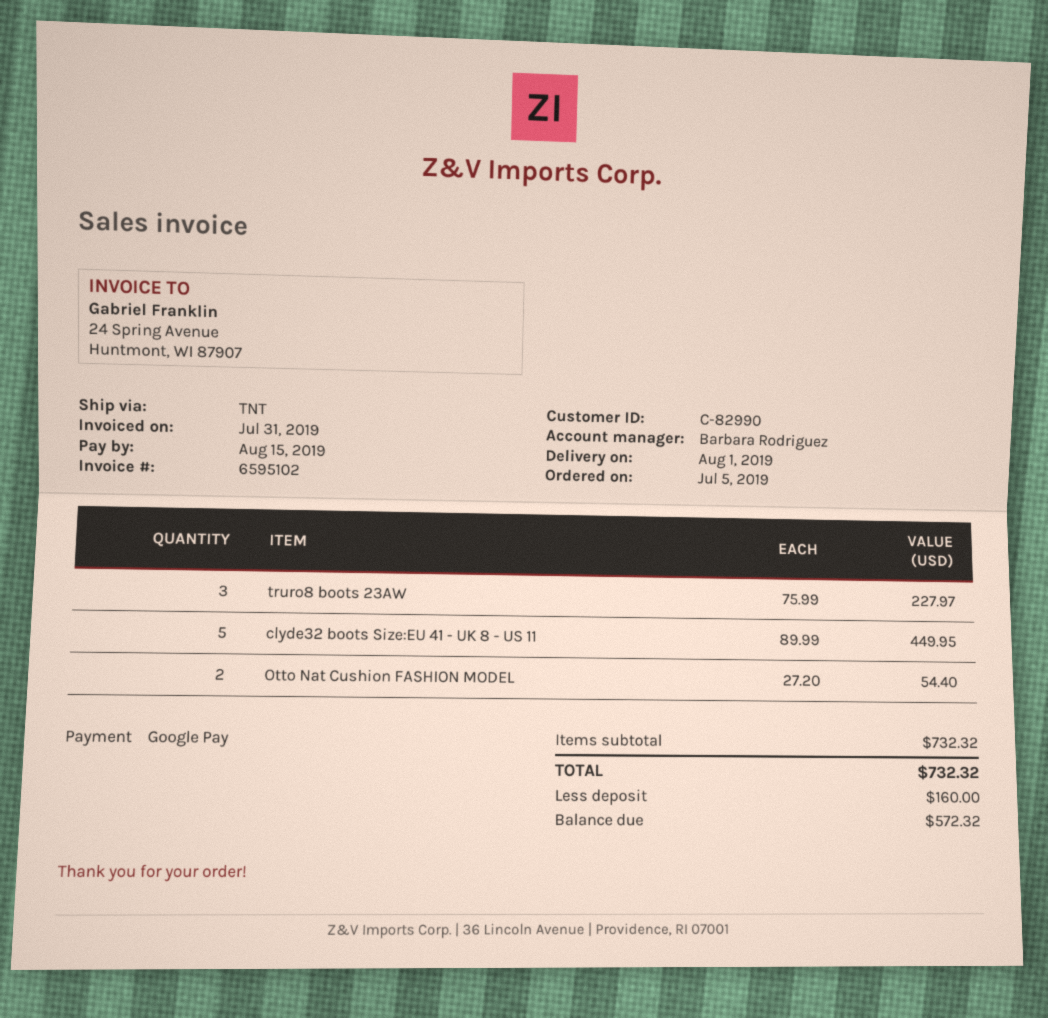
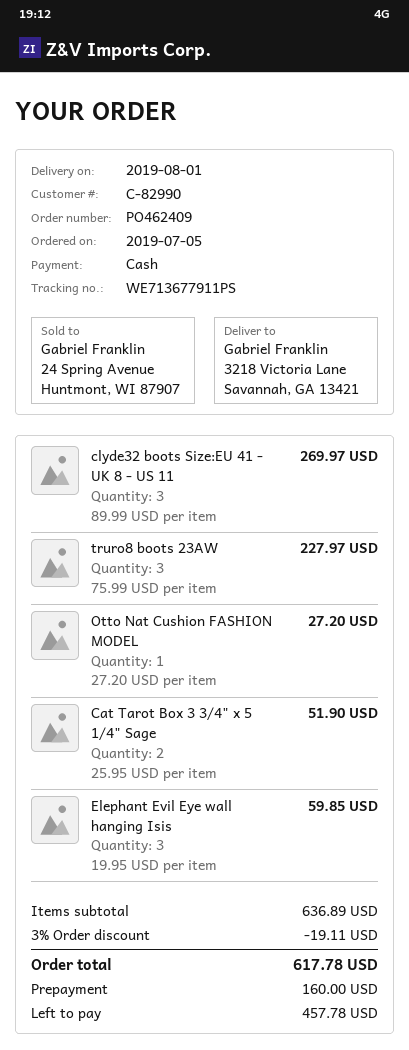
payment method: Google Pay -> cash
clyde32 boots Size:EU 41 - UK 8 - US 11: 5 x 89.99 = 449.95 -> 3 x 89.99 = 269.97
Otto Nat Cushion FASHION MODEL: 2 x 27.20 = 54.40 -> 1 x 27.20 = 27.20
Cat Tarot Box 3 3/4" x 5 1/4" Sage: none -> 2 x 25.95 = 51.90
Elephant Evil Eye wall hanging Isis: none -> 3 x 19.95 = 59.85
subtotal: 732.32 -> 636.89
discount: none -> 3% = 19.11
total: 732.32 -> 617.78
balance: 572.32 -> 457.78

